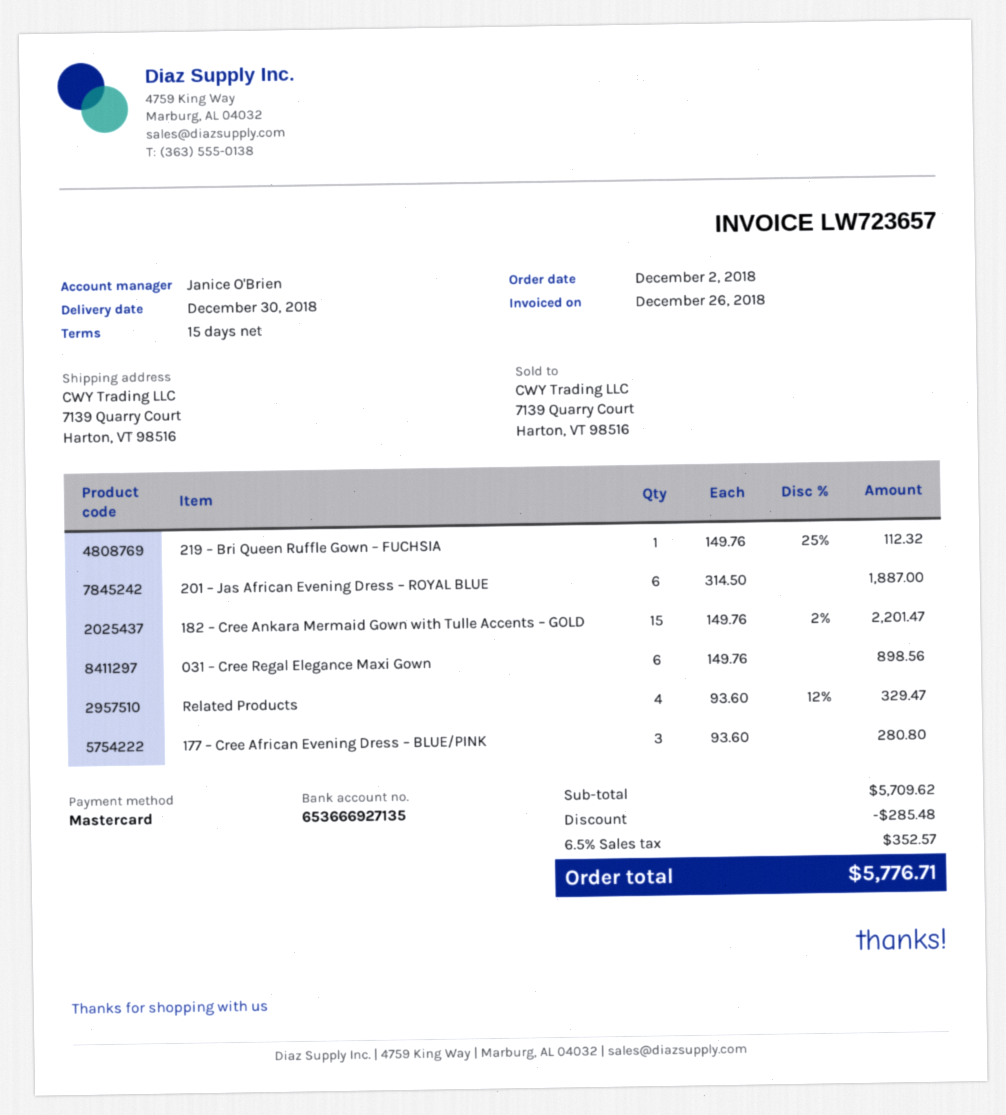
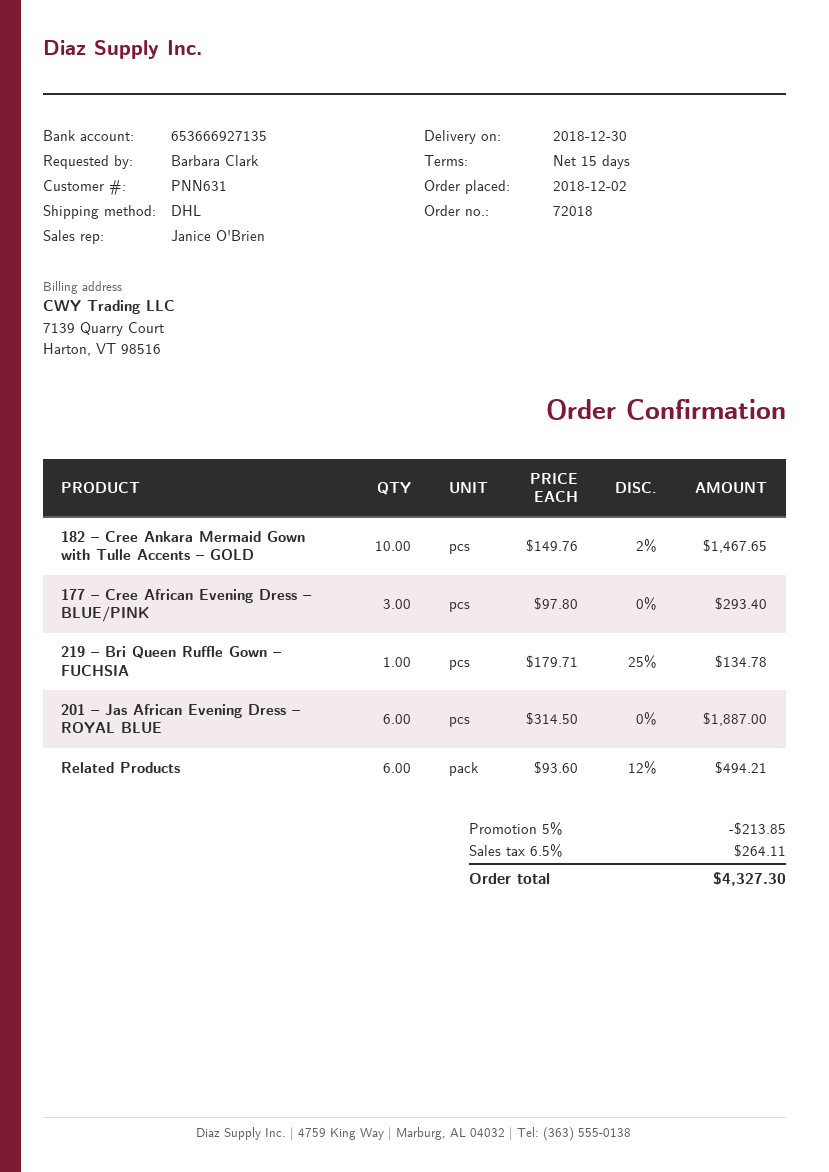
219 – Bri Queen Ruffle Gown – FUCHSIA: 1 x 149.76 - 25% = 112.32 -> 1 x 179.71 - 25% = 134.78
182 – Cree Ankara Mermaid Gown with Tulle Accents – GOLD: 15 x 149.76 - 2% = 2201.47 -> 10 x 149.76 - 2% = 1467.65
031 – Cree Regal Elegance Maxi Gown: 6 x 149.76 = 898.56 -> none
Related Products: 4 x 93.60 - 12% = 329.47 -> 6 x 93.60 - 12% = 494.21
177 – Cree African Evening Dress – BLUE/PINK: 3 x 93.60 = 280.80 -> 3 x 97.80 = 293.40
discount: 285.48 -> 213.85
tax: 6.5% = 352.57 -> 6.5% = 264.11
total: 5776.71 -> 4327.30

